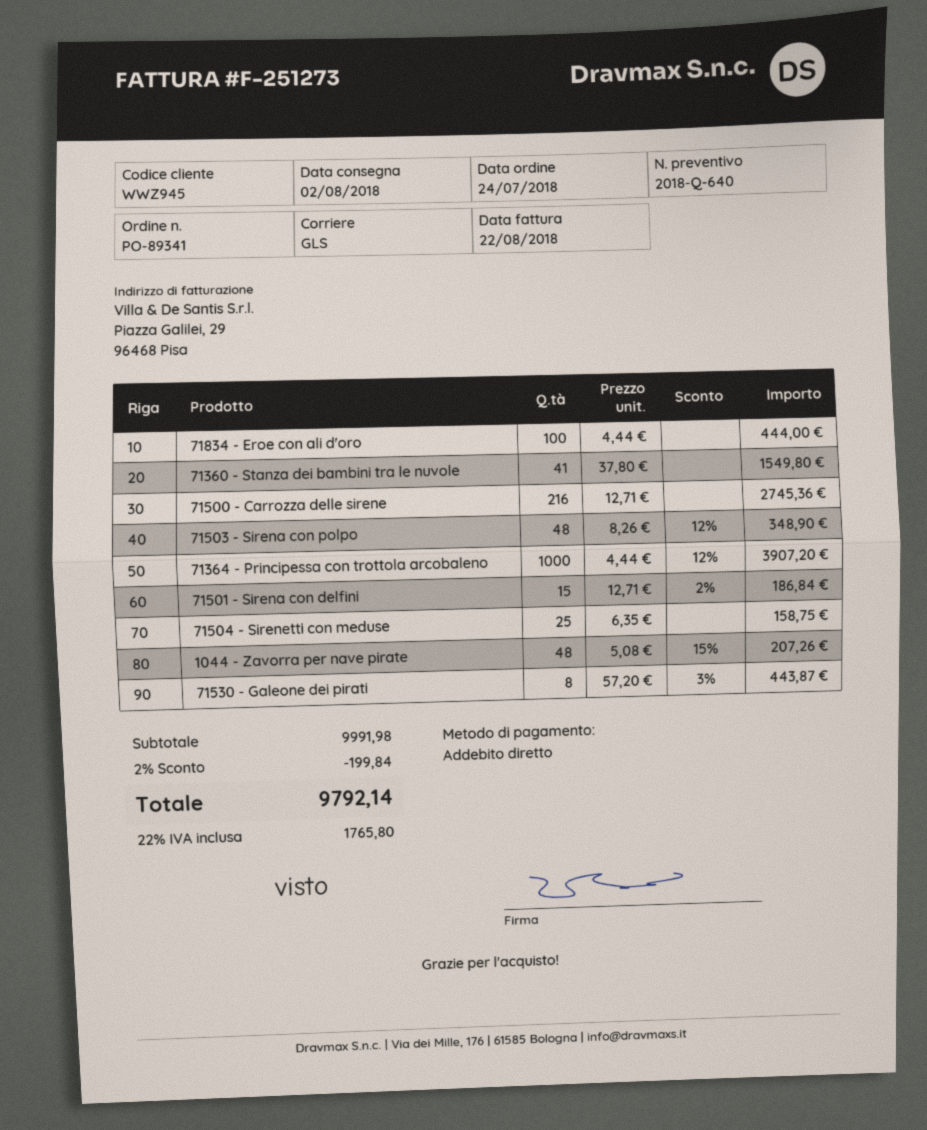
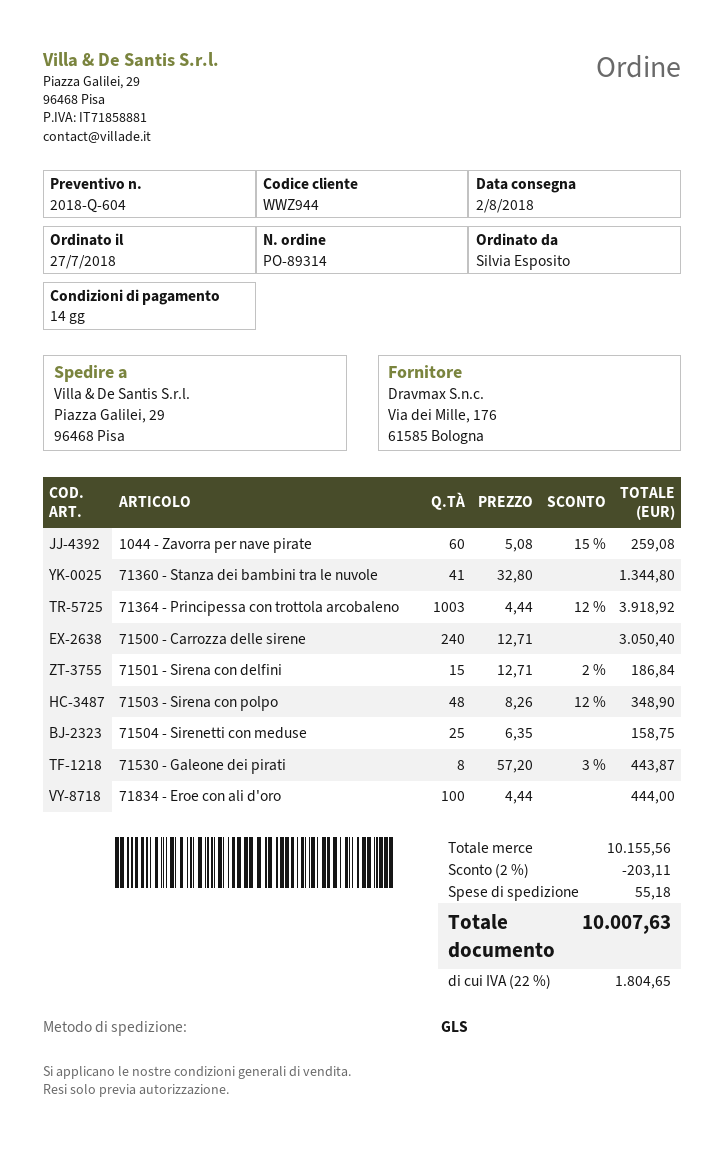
quote number: 2018-Q-640 -> 2018-Q-604
order number: PO-89341 -> PO-89314
order date: 2018-07-24 -> 2018-07-27
customer number: WWZ945 -> WWZ944
71360 - Stanza dei bambini tra le nuvole: 41 x 37.80 = 1549.80 -> 41 x 32.80 = 1344.80
71500 - Carrozza delle sirene: 216 x 12.71 = 2745.36 -> 240 x 12.71 = 3050.40
71364 - Principessa con trottola arcobaleno: 1000 x 4.44 - 12% = 3907.20 -> 1003 x 4.44 - 12% = 3918.92
1044 - Zavorra per nave pirate: 48 x 5.08 - 15% = 207.26 -> 60 x 5.08 - 15% = 259.08
subtotal: 9991.98 -> 10155.56
discount: 2% = 199.84 -> 2% = 203.11
shipping: none -> 55.18
tax: 22% = 1765.80 -> 22% = 1804.65
total: 9792.14 -> 10007.63

